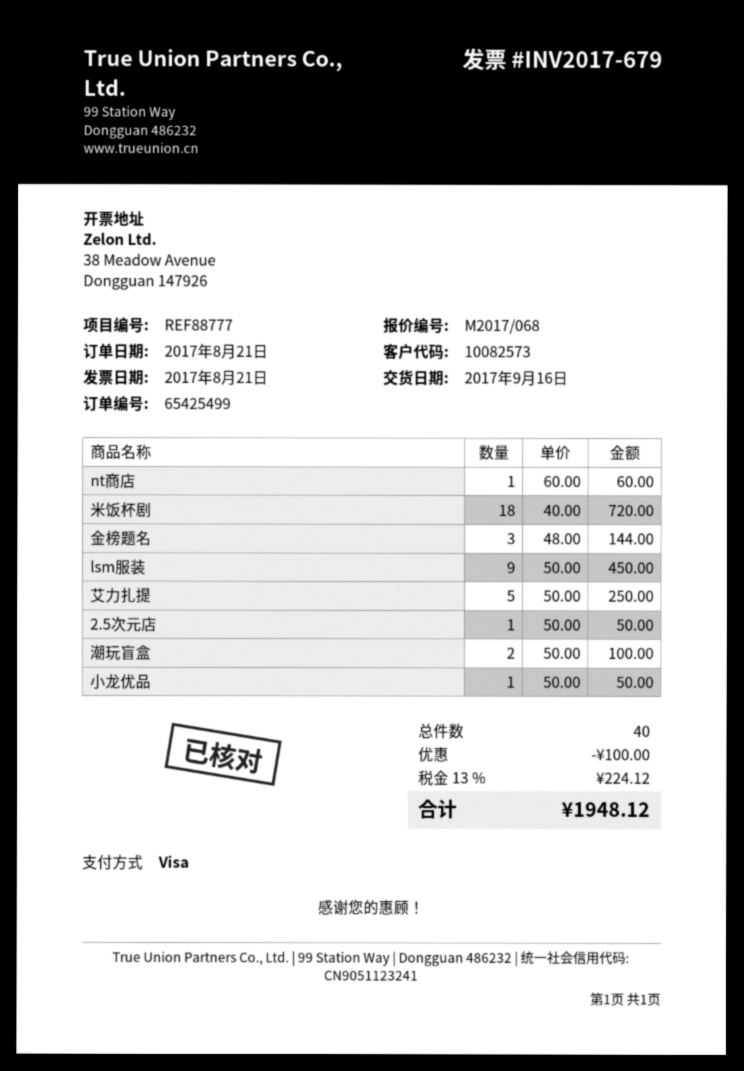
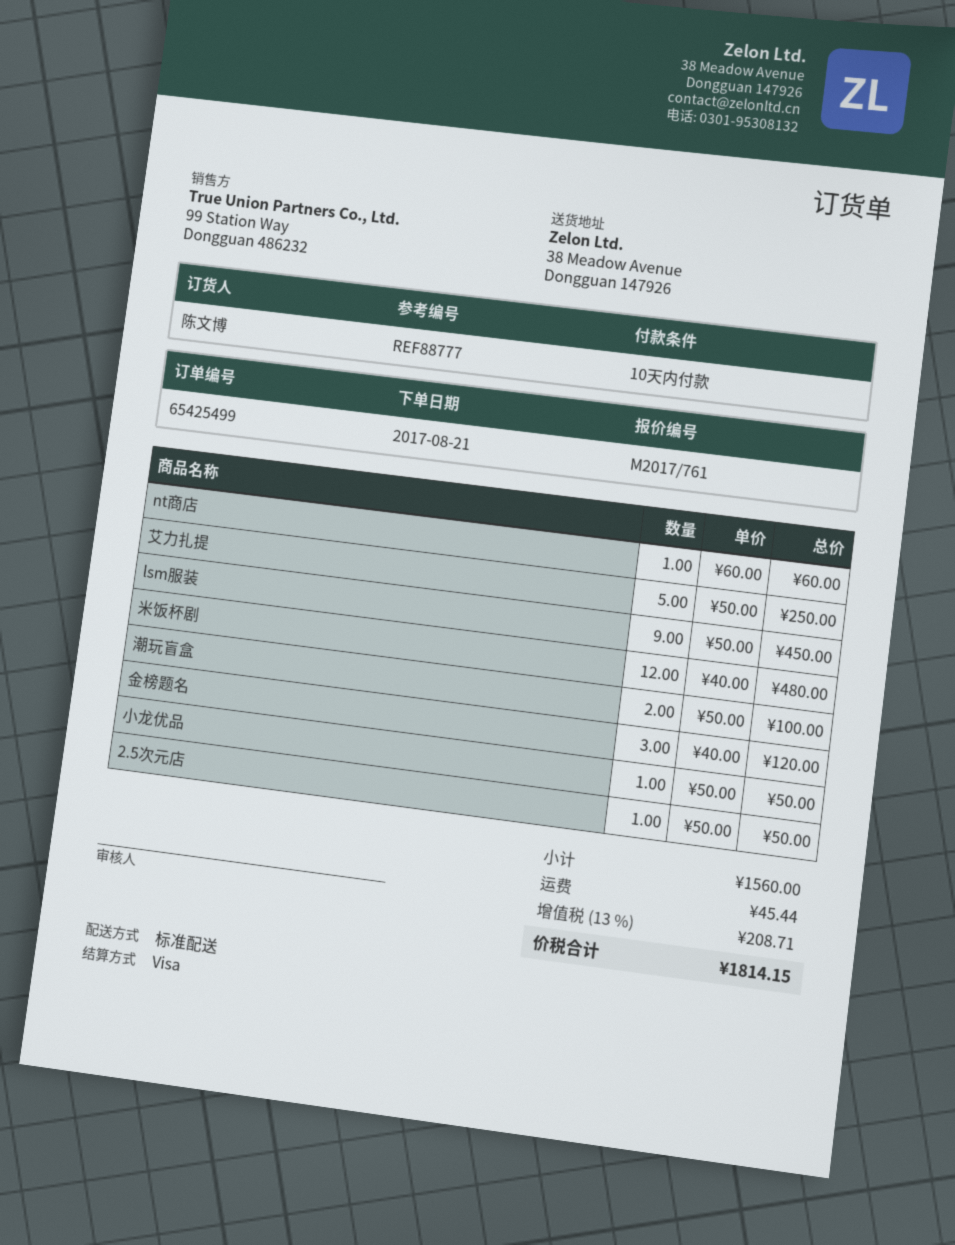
quote number: M2017/068 -> M2017/761
米饭杯剧: 18 x 40.00 = 720.00 -> 12 x 40.00 = 480.00
金榜题名: 3 x 48.00 = 144.00 -> 3 x 40.00 = 120.00
discount: 100.00 -> none
shipping: none -> 45.44
tax: 13% = 224.12 -> 13% = 208.71
total: 1948.12 -> 1814.15

